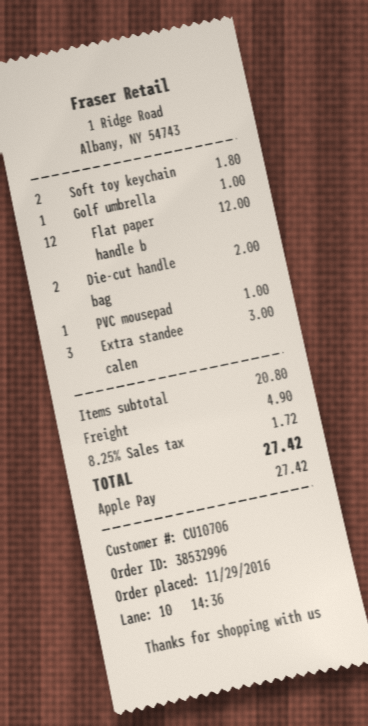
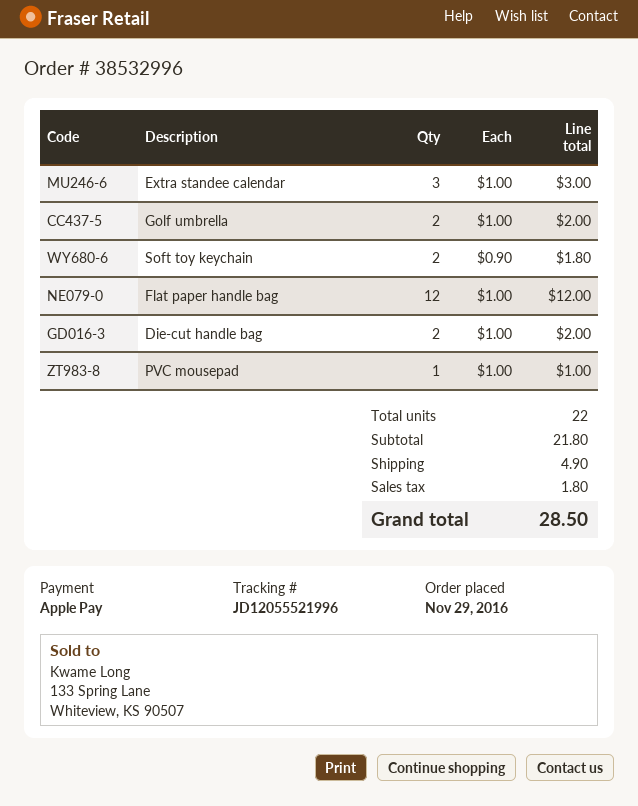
Golf umbrella: 1 for 1.00 -> 2 for 2.00
subtotal: 20.80 -> 21.80
tax: 1.72 -> 1.80
total: 27.42 -> 28.50

